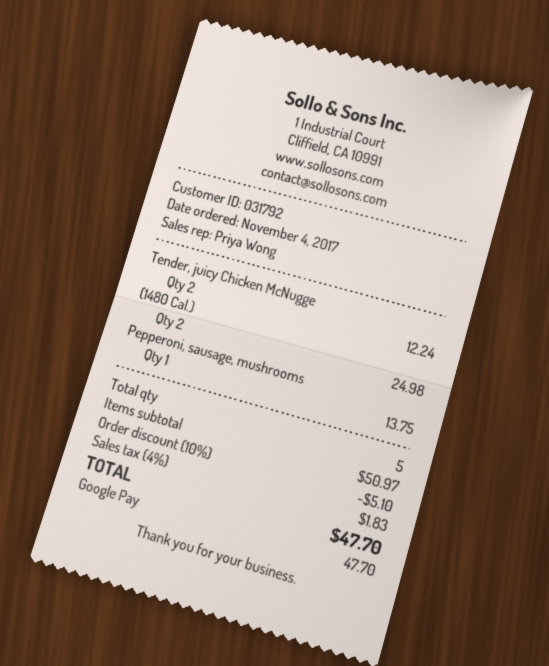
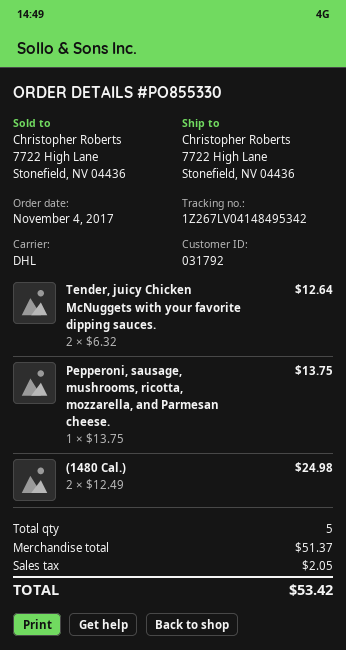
Tender, juicy Chicken McNugge: 2 for 12.24 -> 2 for 12.64
subtotal: 50.97 -> 51.37
discount: 10% = 5.10 -> none
tax: 1.83 -> 2.05
total: 47.70 -> 53.42

